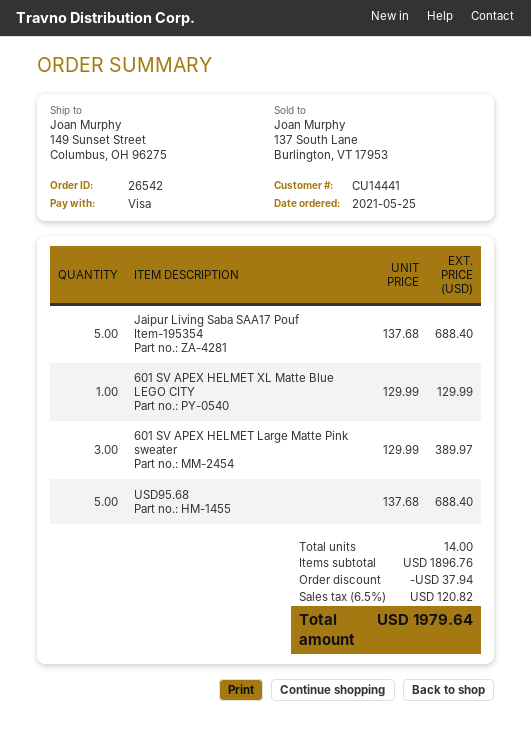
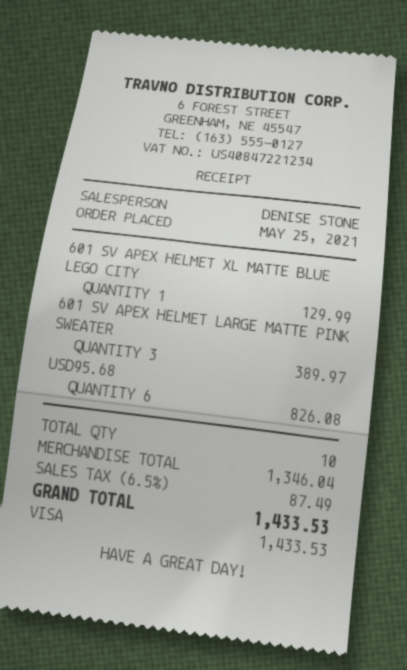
Jaipur Living Saba SAA17 Pouf Item-195354: 5 for 688.40 -> none
USD95.68: 5 for 688.40 -> 6 for 826.08
total quantity: 14 -> 10
subtotal: 1896.76 -> 1346.04
discount: 37.94 -> none
tax: 6.5% = 120.82 -> 6.5% = 87.49
total: 1979.64 -> 1433.53

